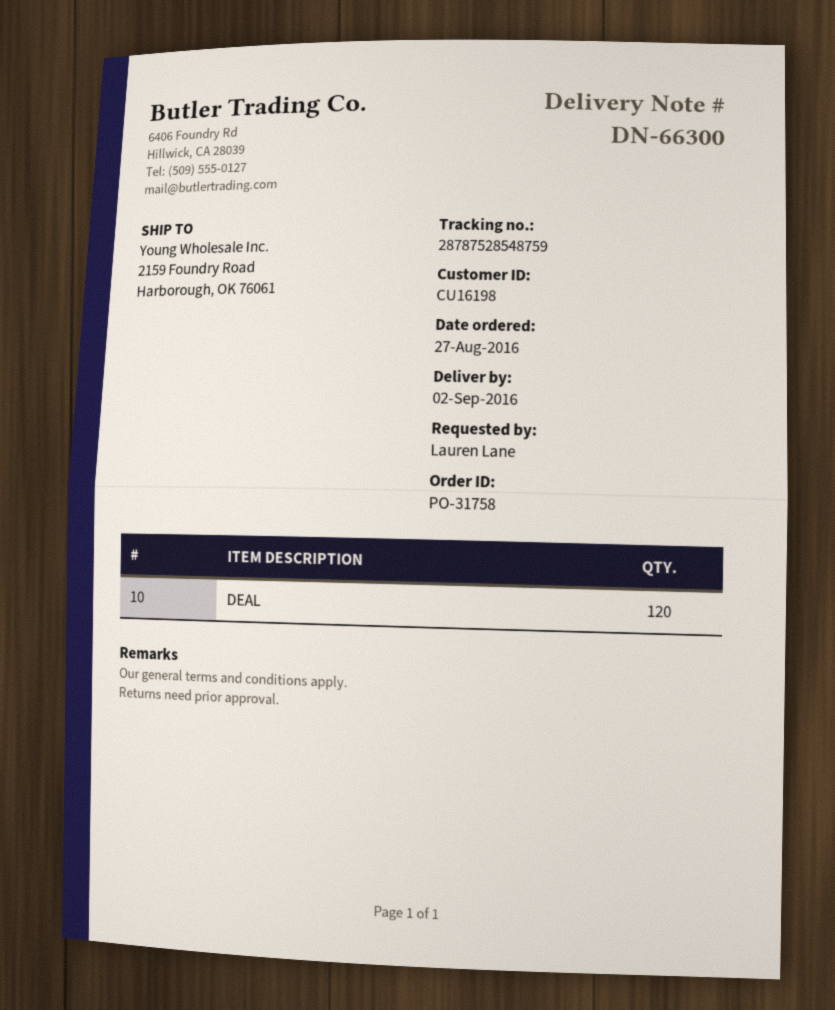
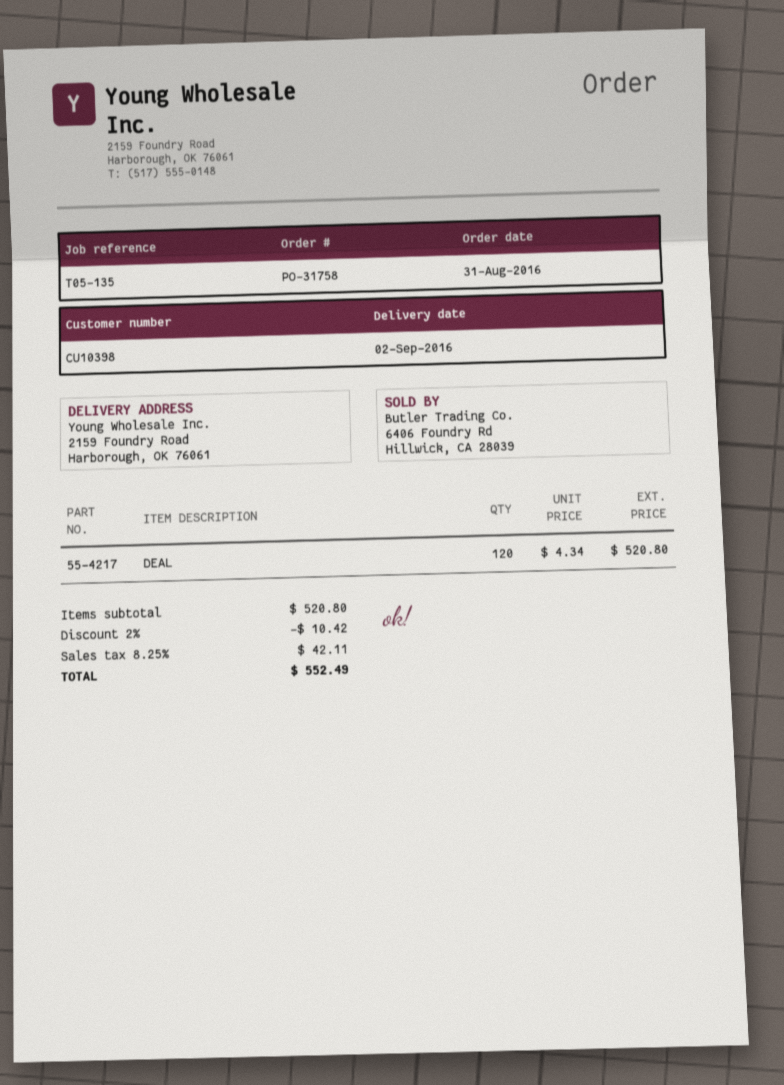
order date: 2016-08-27 -> 2016-08-31
customer number: CU16198 -> CU10398

